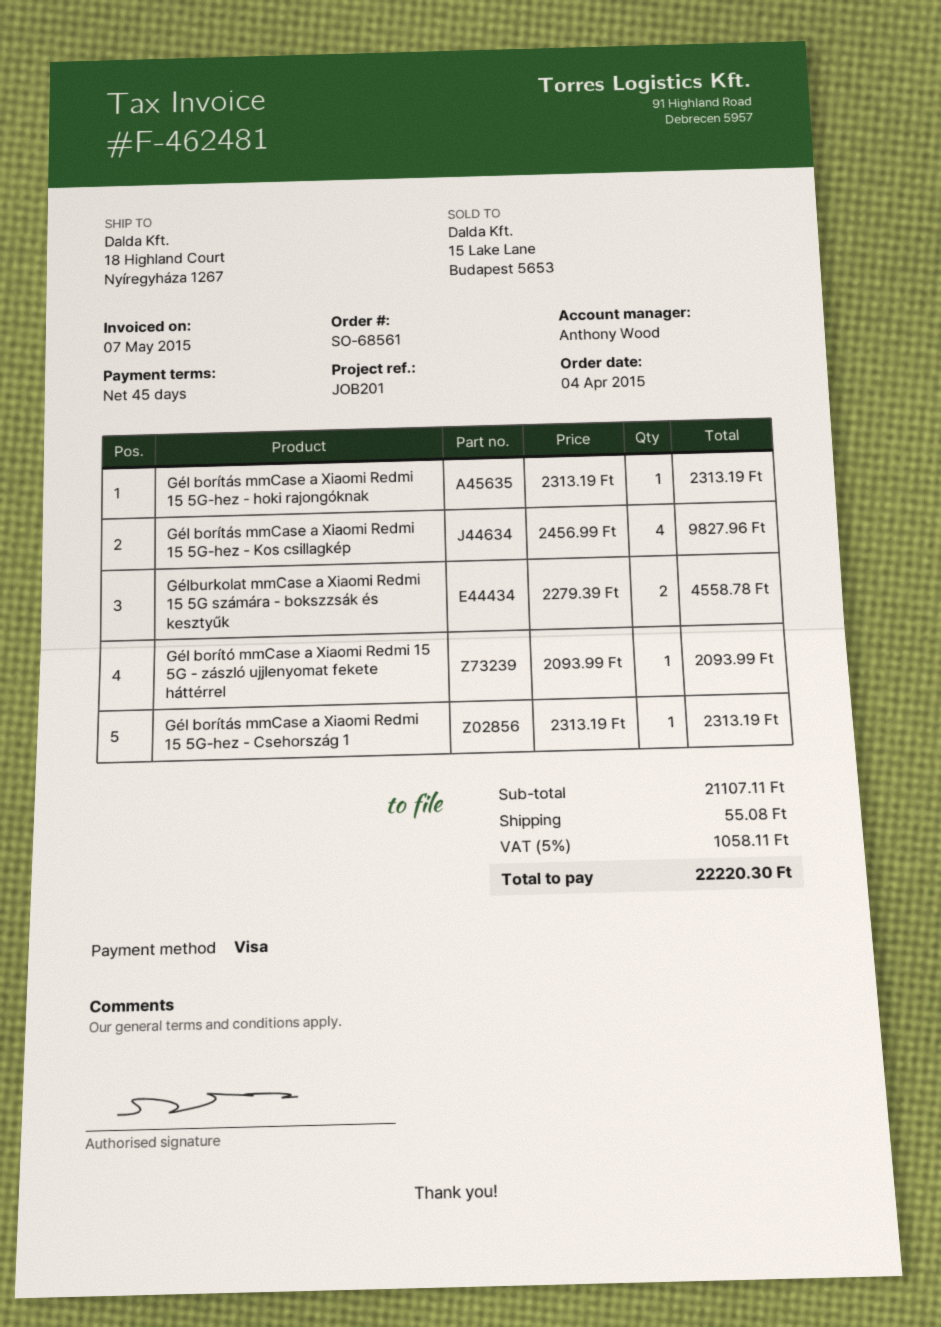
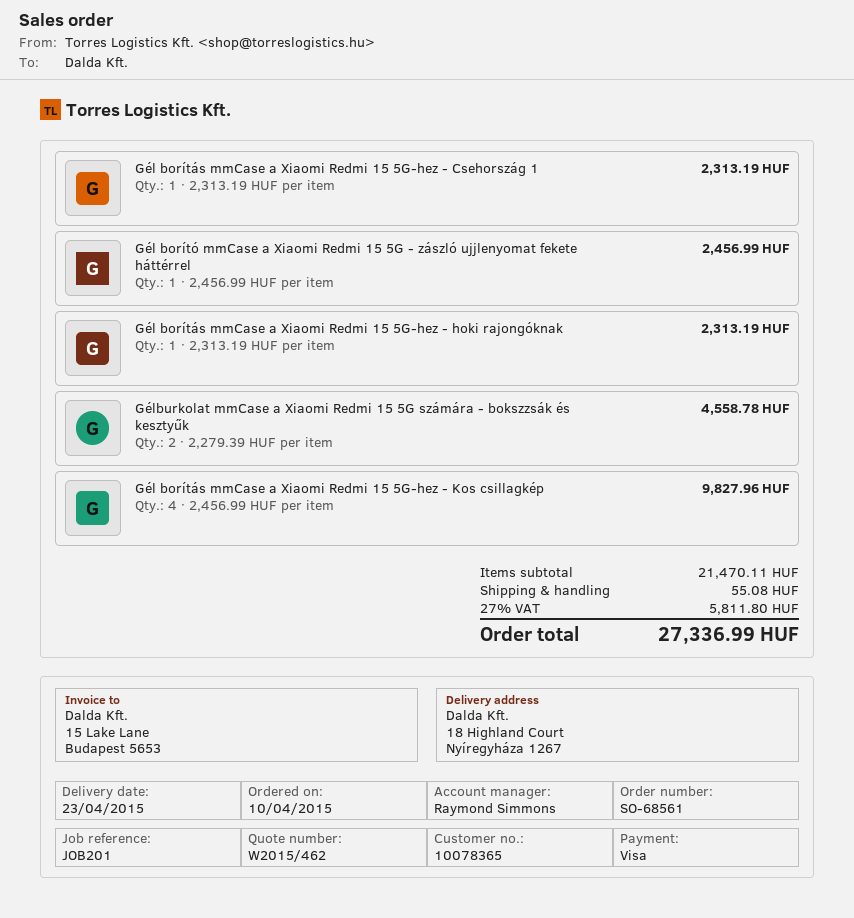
order date: 2015-04-04 -> 2015-04-10
sales rep: Anthony Wood -> Raymond Simmons
Gél borító mmCase a Xiaomi Redmi 15 5G - zászló ujjlenyomat fekete háttérrel: 1 x 2093.99 = 2093.99 -> 1 x 2456.99 = 2456.99
subtotal: 21107.11 -> 21470.11
tax: 5% = 1058.11 -> 27% = 5811.80
total: 22220.30 -> 27336.99

